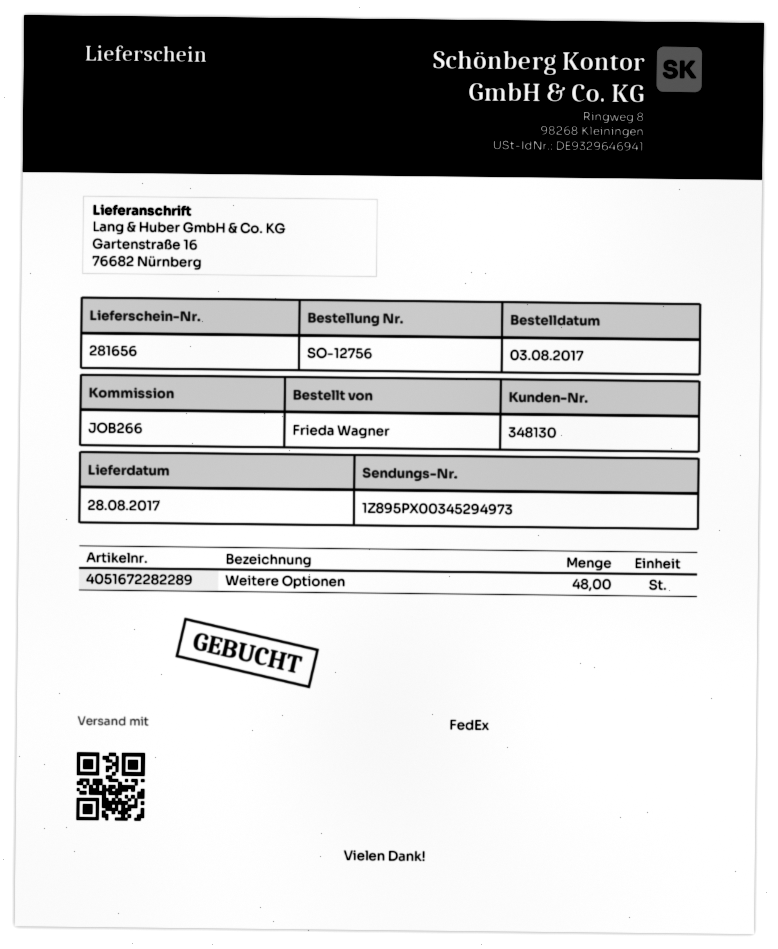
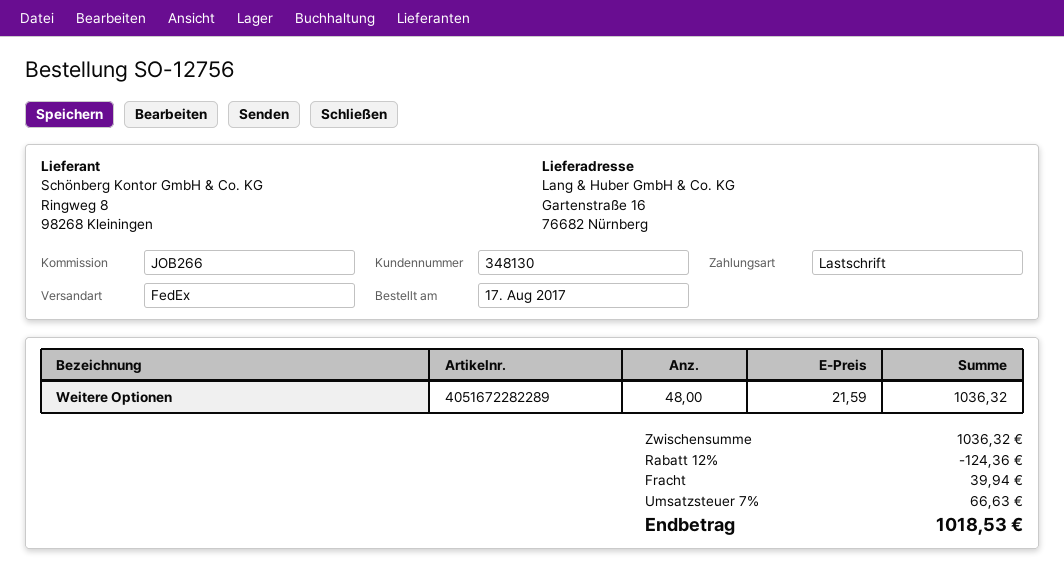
order date: 2017-08-03 -> 2017-08-17

